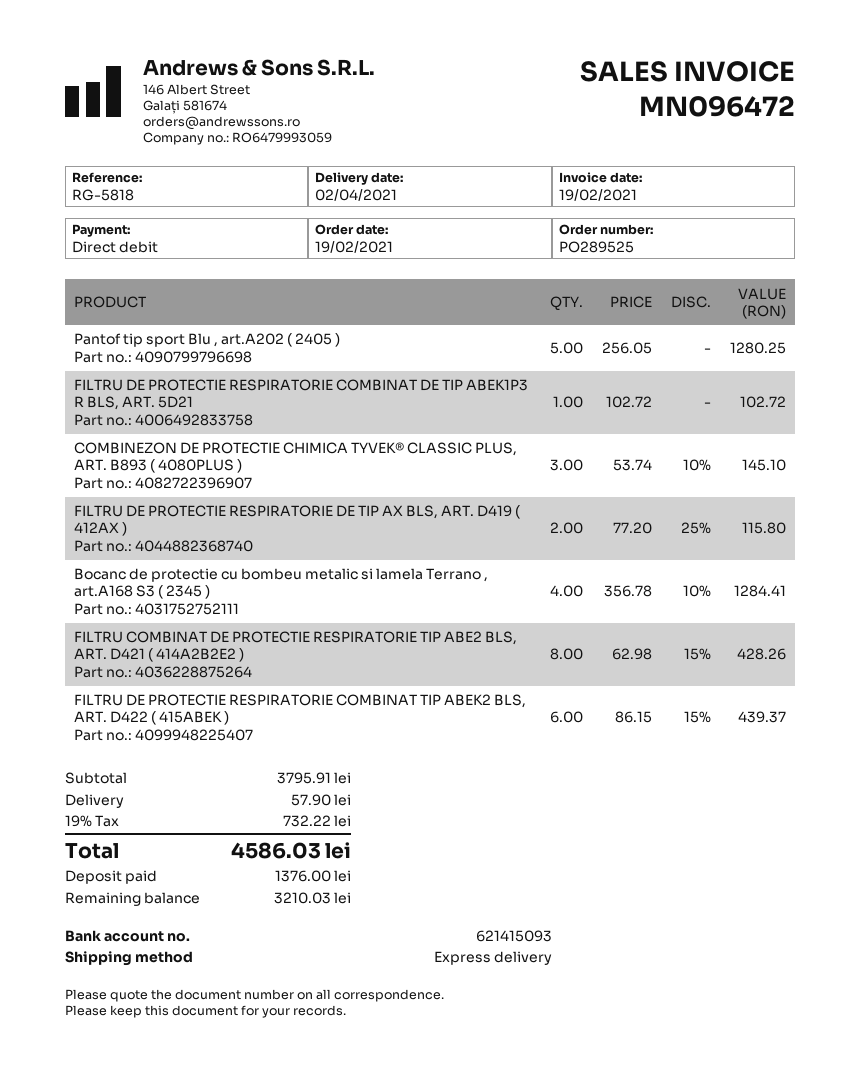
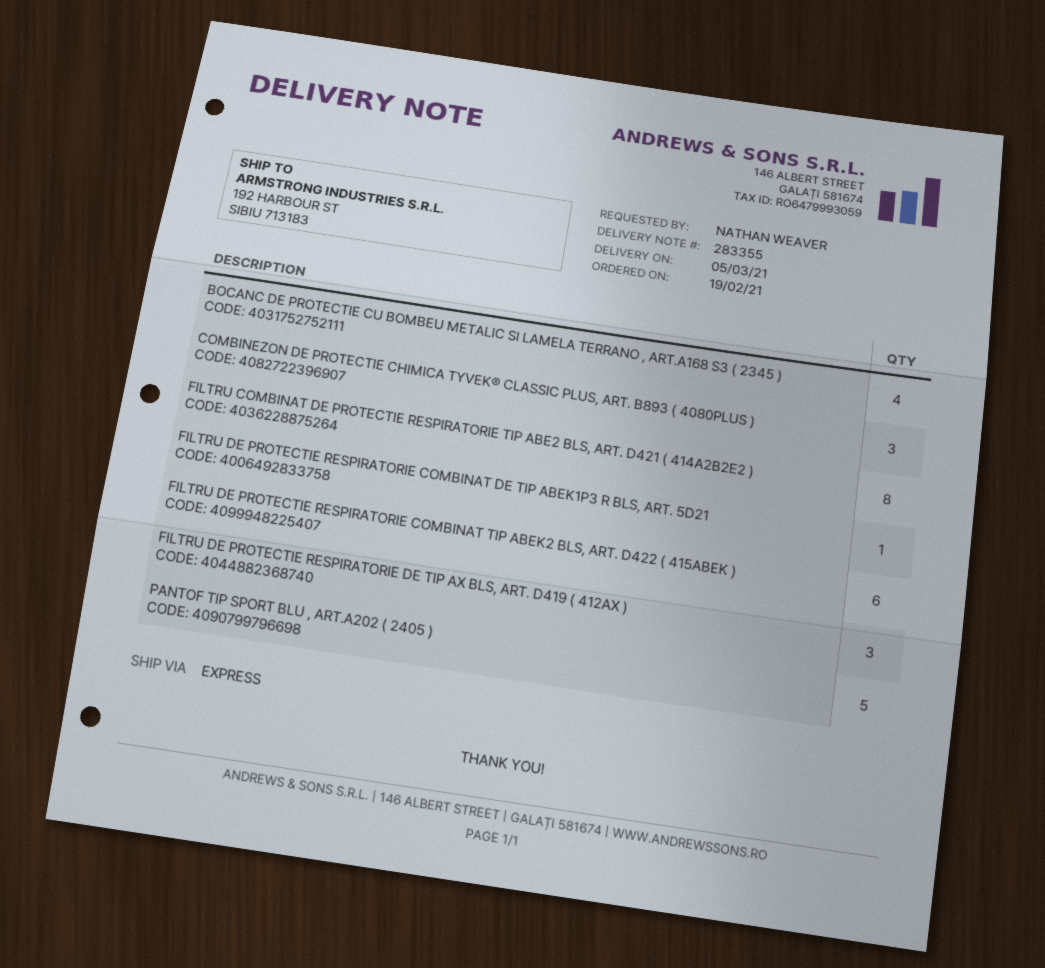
delivery date: 2021-04-02 -> 2021-03-05
FILTRU DE PROTECTIE RESPIRATORIE DE TIP AX BLS, ART. D419 ( 412AX ): 2 -> 3

